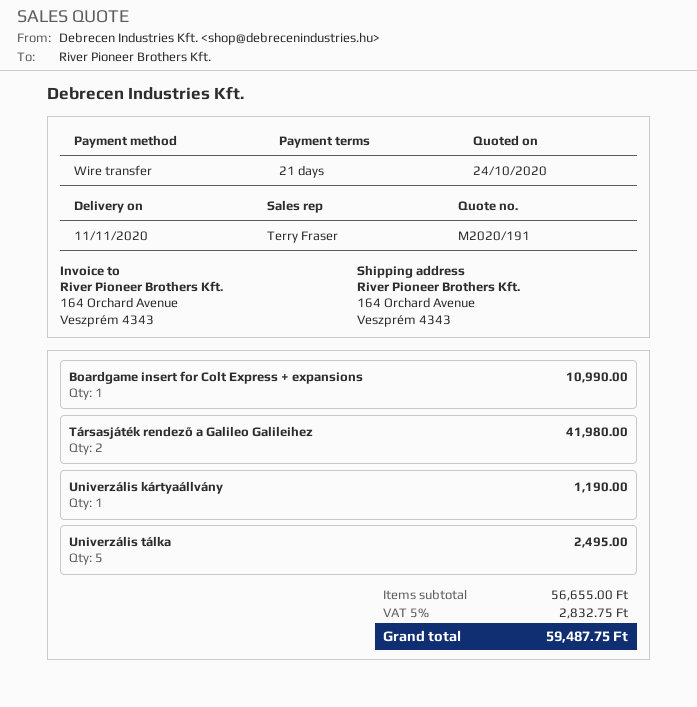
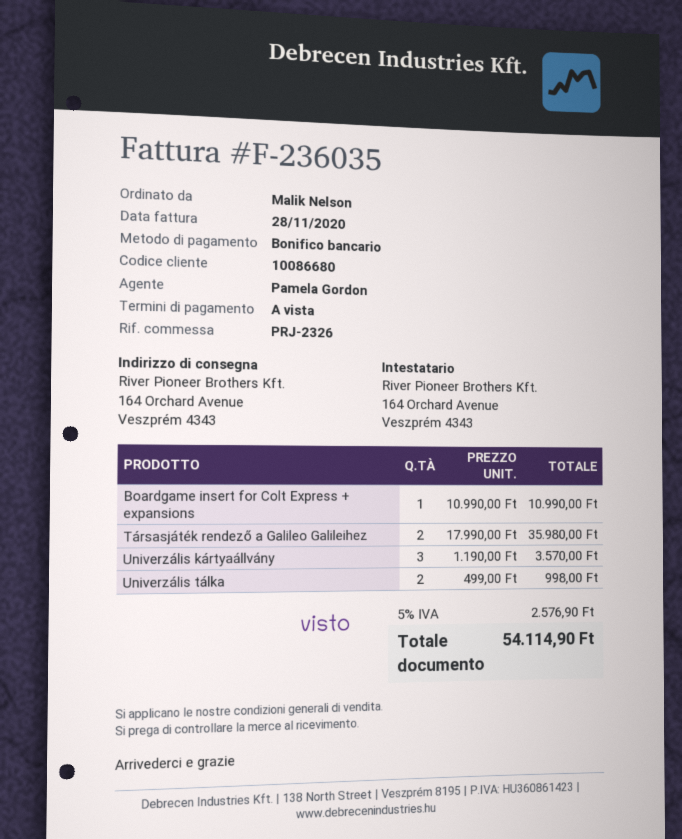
payment terms: 21 days -> on receipt
sales rep: Terry Fraser -> Pamela Gordon
Társasjáték rendező a Galileo Galileihez: 2 for 41980.00 -> 2 for 35980.00
Univerzális kártyaállvány: 1 for 1190.00 -> 3 for 3570.00
Univerzális tálka: 5 for 2495.00 -> 2 for 998.00
tax: 5% = 2832.75 -> 5% = 2576.90
total: 59487.75 -> 54114.90

